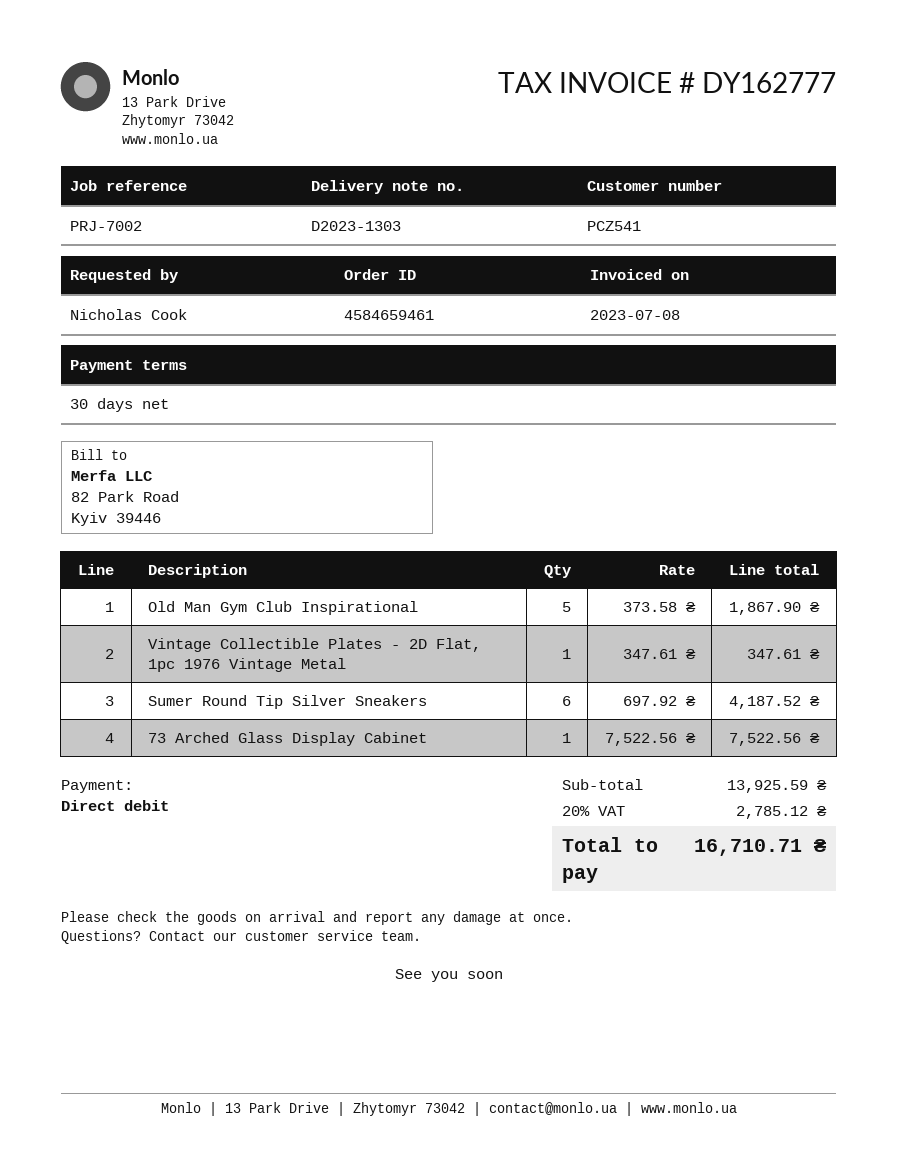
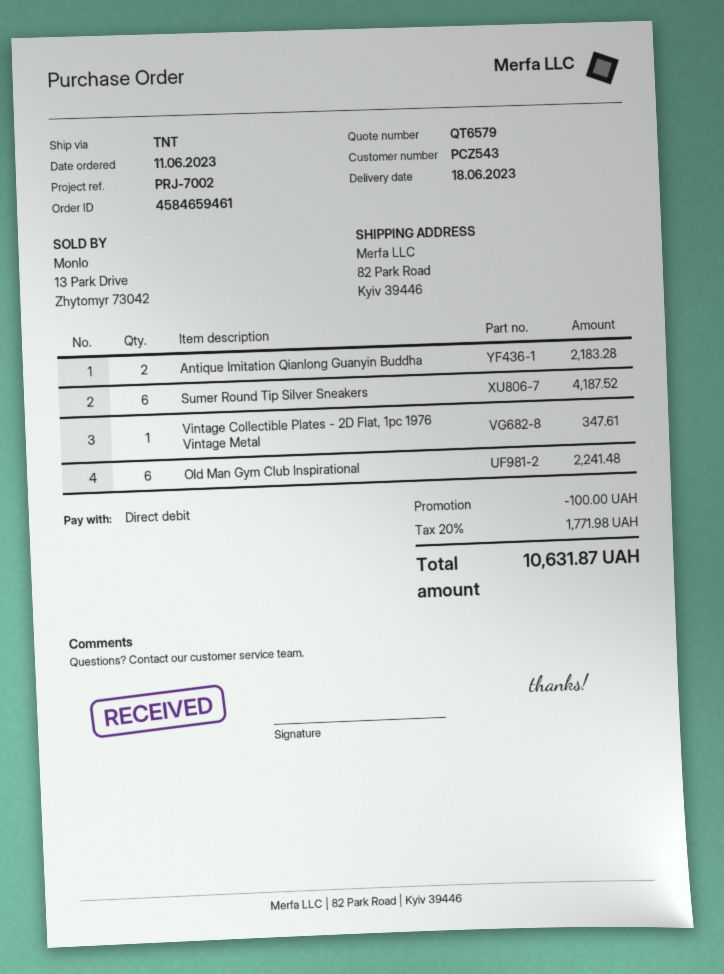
customer number: PCZ541 -> PCZ543
Old Man Gym Club Inspirational: 5 for 1867.90 -> 6 for 2241.48
73 Arched Glass Display Cabinet: 1 for 7522.56 -> none
Antique Imitation Qianlong Guanyin Buddha: none -> 2 for 2183.28
discount: none -> 100.00
tax: 20% = 2785.12 -> 20% = 1771.98
total: 16710.71 -> 10631.87

